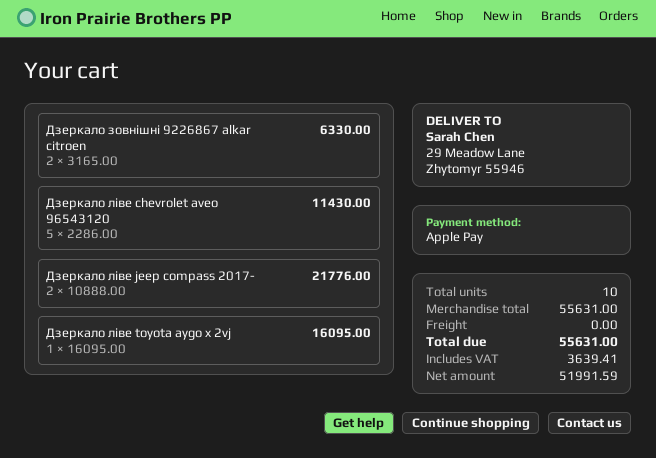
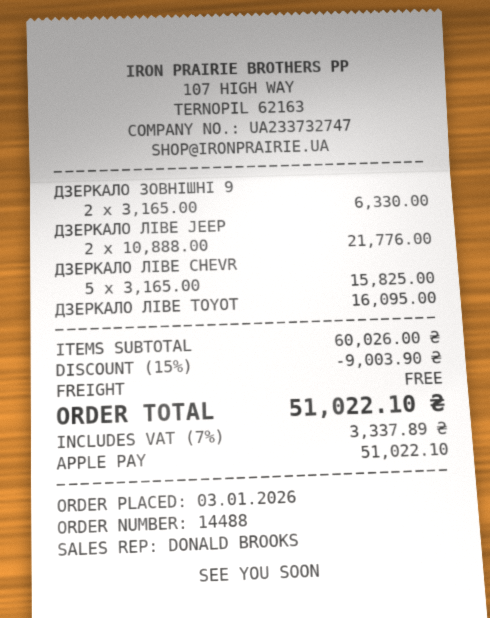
Дзеркало ліве chevrolet aveo 96543120: 5 x 2286.00 = 11430.00 -> 5 x 3165.00 = 15825.00
subtotal: 55631.00 -> 60026.00
discount: none -> 15% = 9003.90
tax: 3639.41 -> 3337.89
total: 55631.00 -> 51022.10

